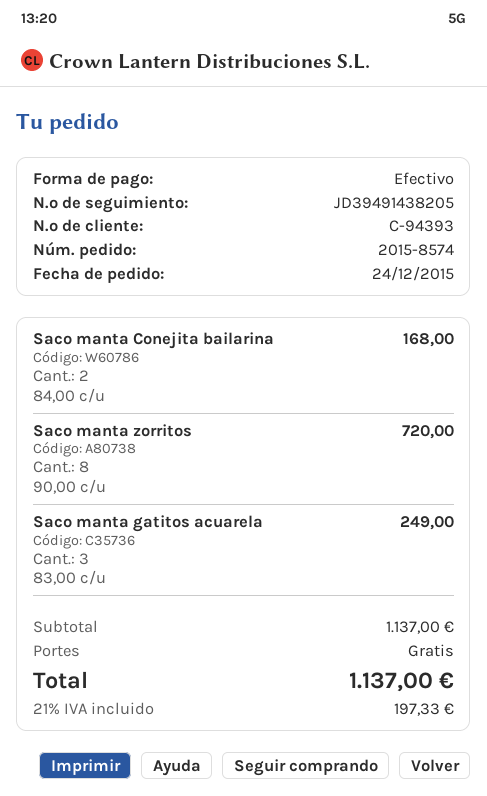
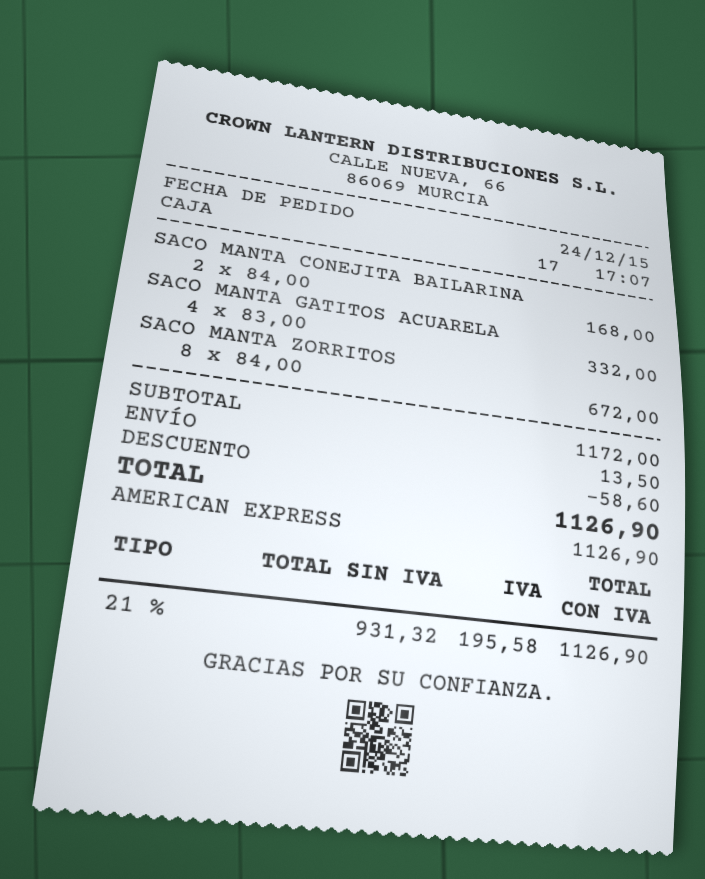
payment method: cash -> American Express
Saco manta zorritos: 8 x 90.00 = 720.00 -> 8 x 84.00 = 672.00
Saco manta gatitos acuarela: 3 x 83.00 = 249.00 -> 4 x 83.00 = 332.00
subtotal: 1137.00 -> 1172.00
discount: none -> 58.60
shipping: 0.00 -> 13.50
tax: 21% = 197.33 -> 21% = 195.58
total: 1137.00 -> 1126.90

